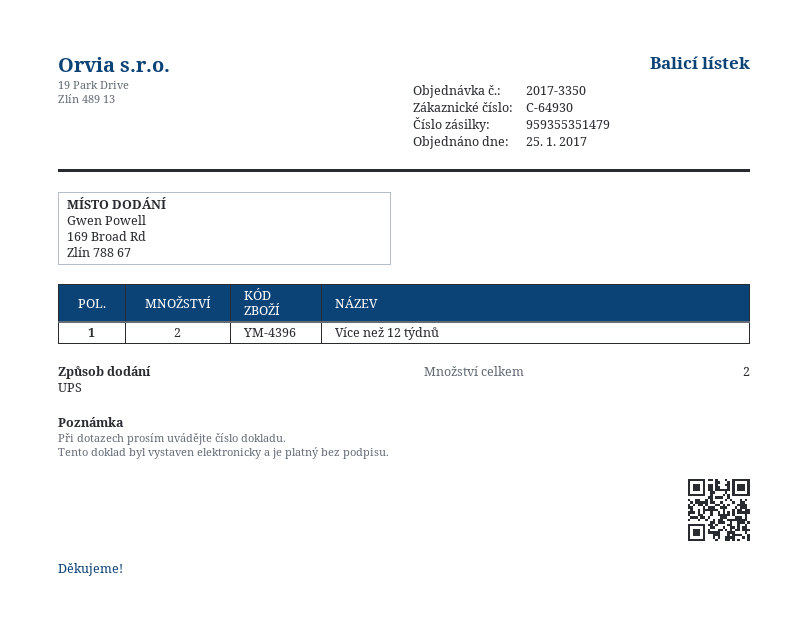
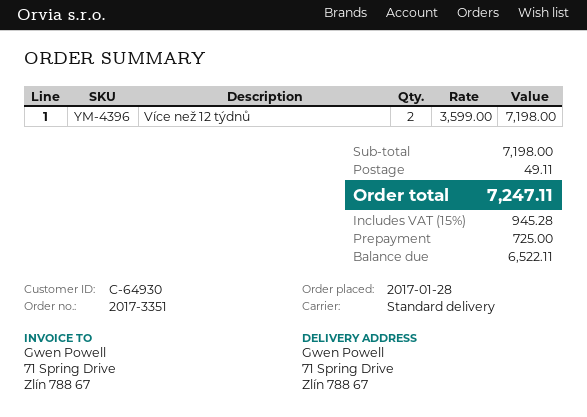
order number: 2017-3350 -> 2017-3351
order date: 2017-01-25 -> 2017-01-28
shipping method: UPS -> standard
ship to: 169 Broad Rd, Zlín 788 67 -> 71 Spring Drive, Zlín 788 67

